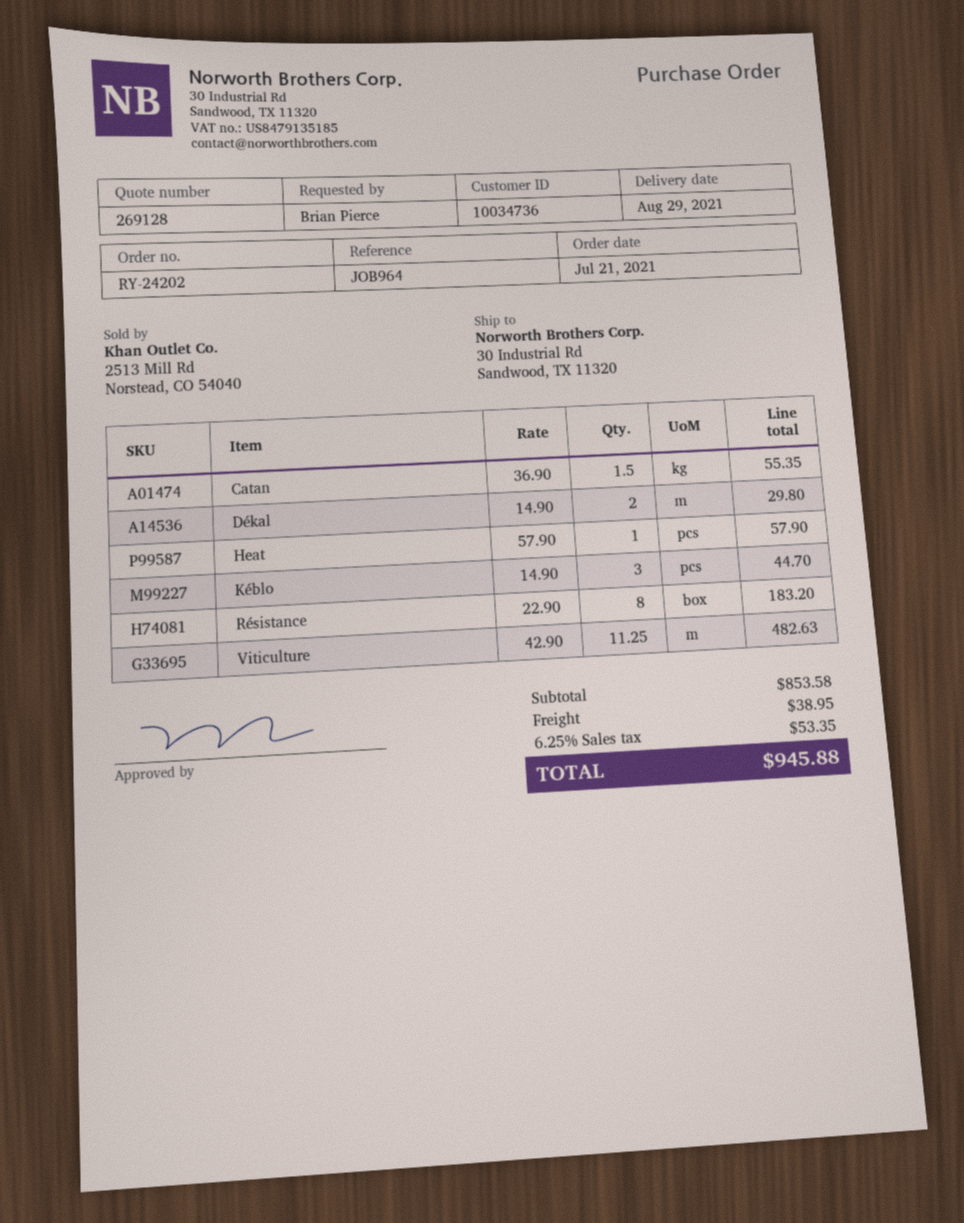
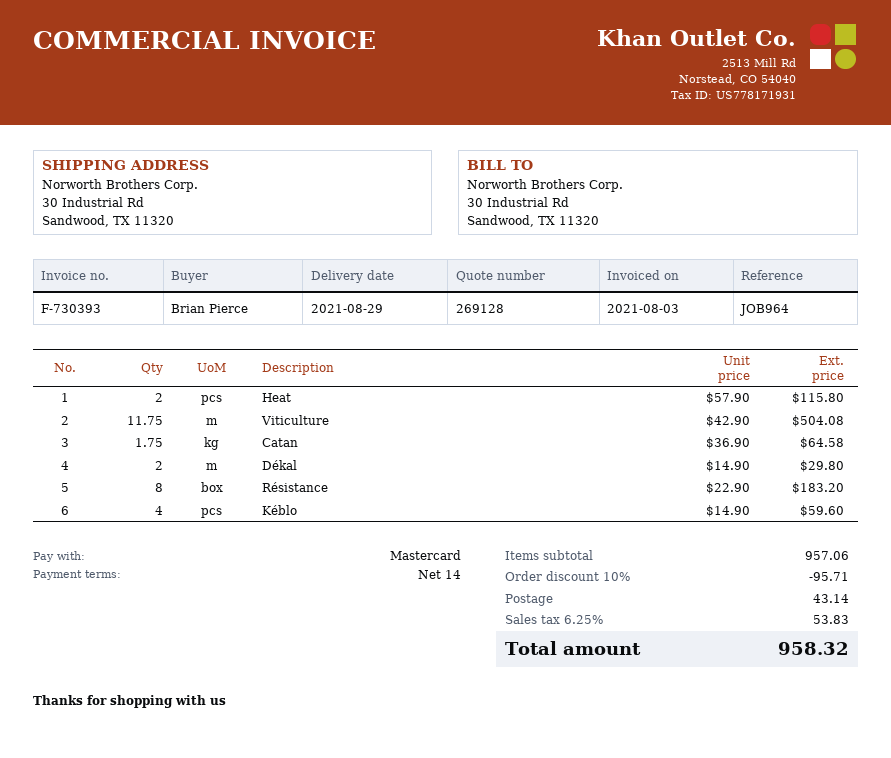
Catan: 1.5 x 36.90 = 55.35 -> 1.75 x 36.90 = 64.58
Heat: 1 x 57.90 = 57.90 -> 2 x 57.90 = 115.80
Kéblo: 3 x 14.90 = 44.70 -> 4 x 14.90 = 59.60
Viticulture: 11.25 x 42.90 = 482.63 -> 11.75 x 42.90 = 504.08
subtotal: 853.58 -> 957.06
discount: none -> 10% = 95.71
shipping: 38.95 -> 43.14
tax: 6.25% = 53.35 -> 6.25% = 53.83
total: 945.88 -> 958.32

